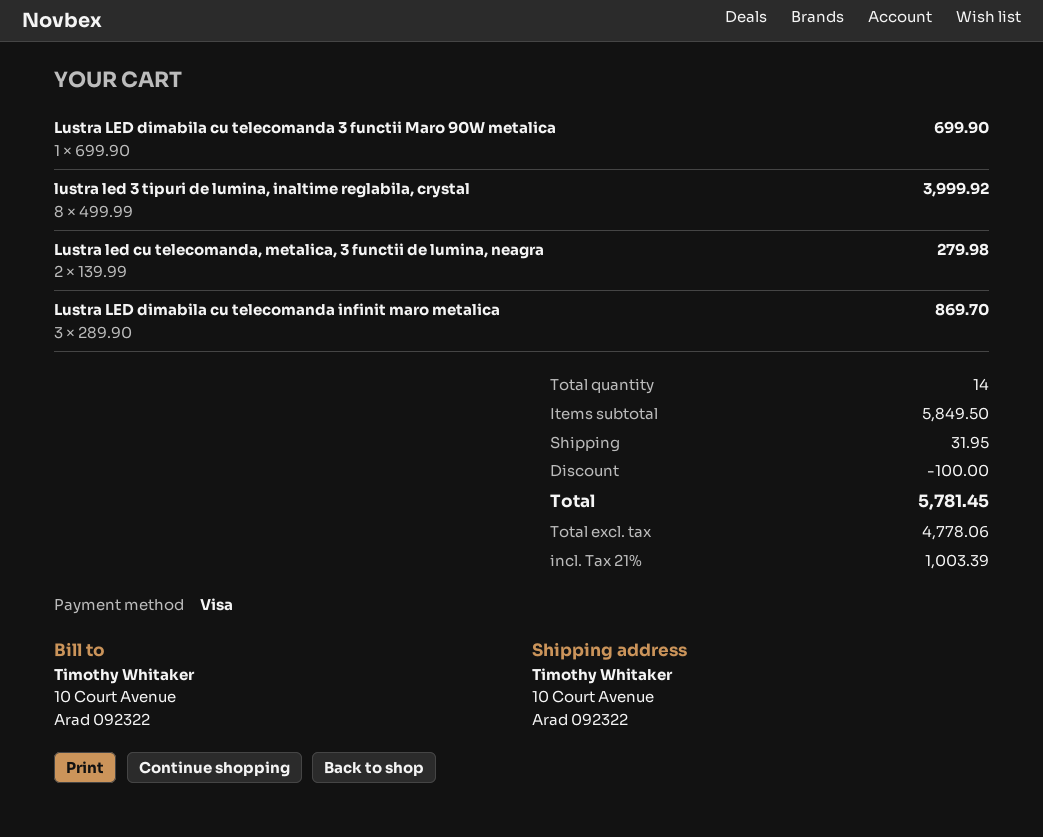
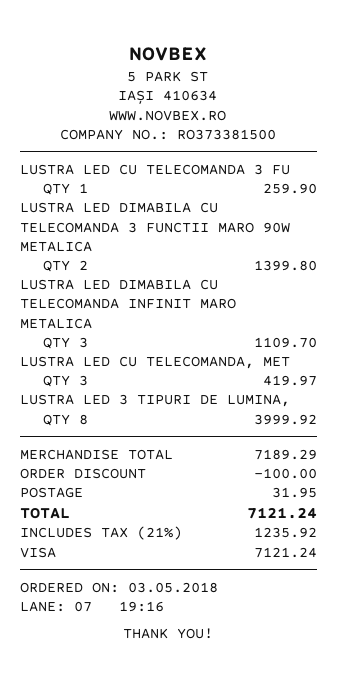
Lustra LED dimabila cu telecomanda 3 functii Maro 90W metalica: 1 for 699.90 -> 2 for 1399.80
Lustra led cu telecomanda, metalica, 3 functii de lumina, neagra: 2 for 279.98 -> 3 for 419.97
Lustra LED dimabila cu telecomanda infinit maro metalica: 3 for 869.70 -> 3 for 1109.70
LUSTRA LED CU TELECOMANDA 3 FU: none -> 1 for 259.90
subtotal: 5849.50 -> 7189.29
tax: 21% = 1003.39 -> 21% = 1235.92
total: 5781.45 -> 7121.24

